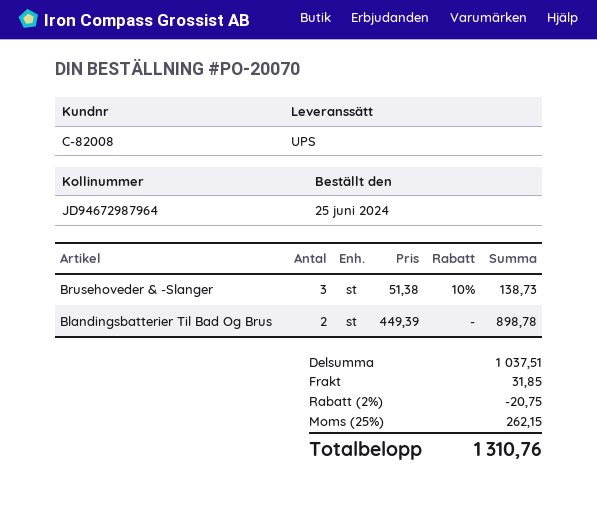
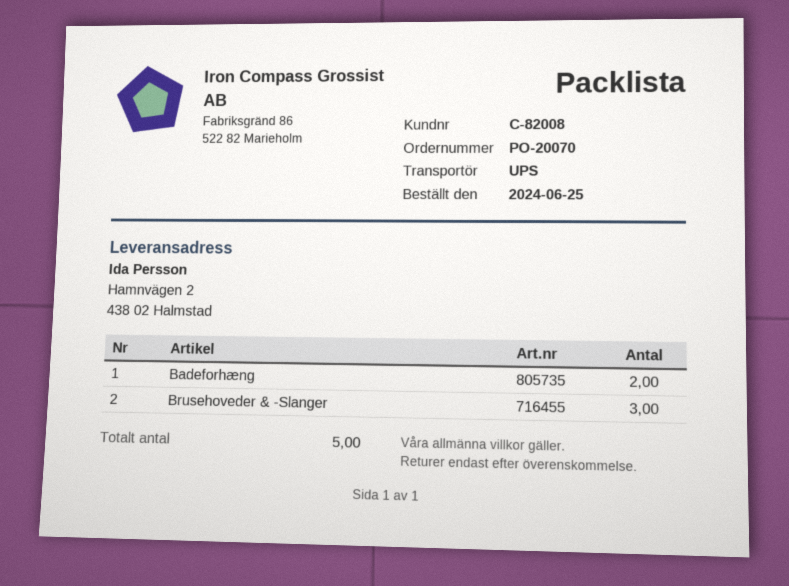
Blandingsbatterier Til Bad Og Brus: 2 -> none
Badeforhæng: none -> 2

